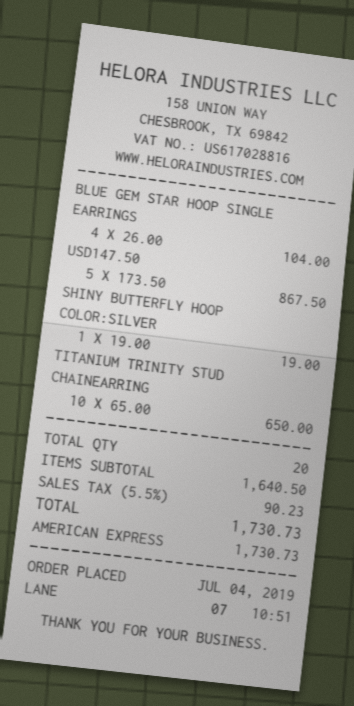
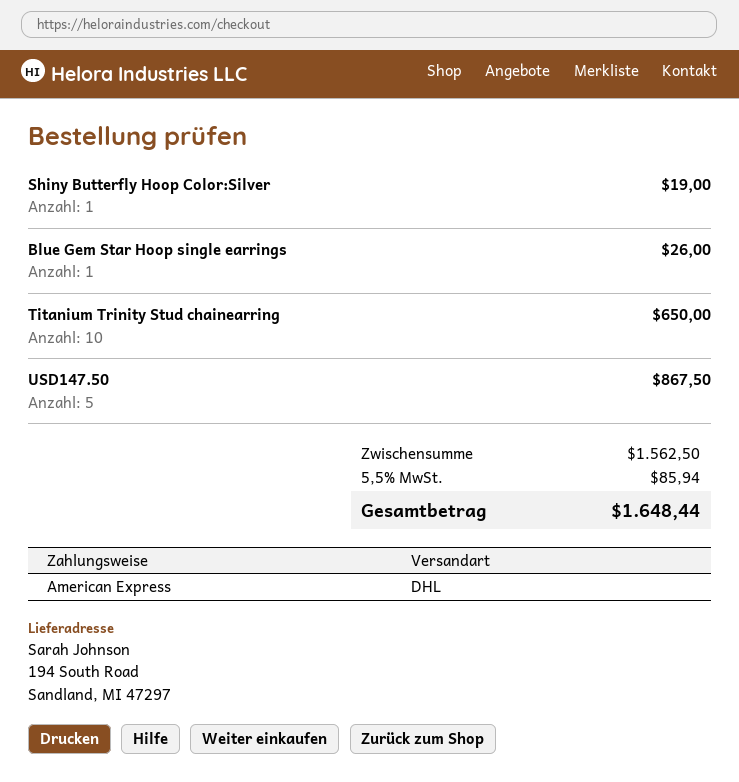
BLUE GEM STAR HOOP SINGLE EARRINGS: 4 for 104.00 -> 1 for 26.00
subtotal: 1640.50 -> 1562.50
tax: 5.5% = 90.23 -> 5.5% = 85.94
total: 1730.73 -> 1648.44

